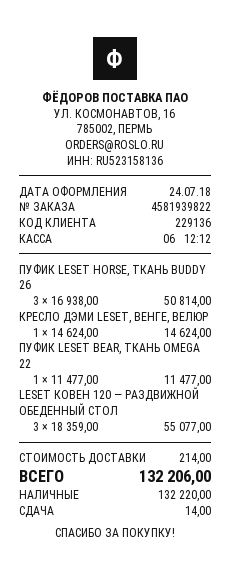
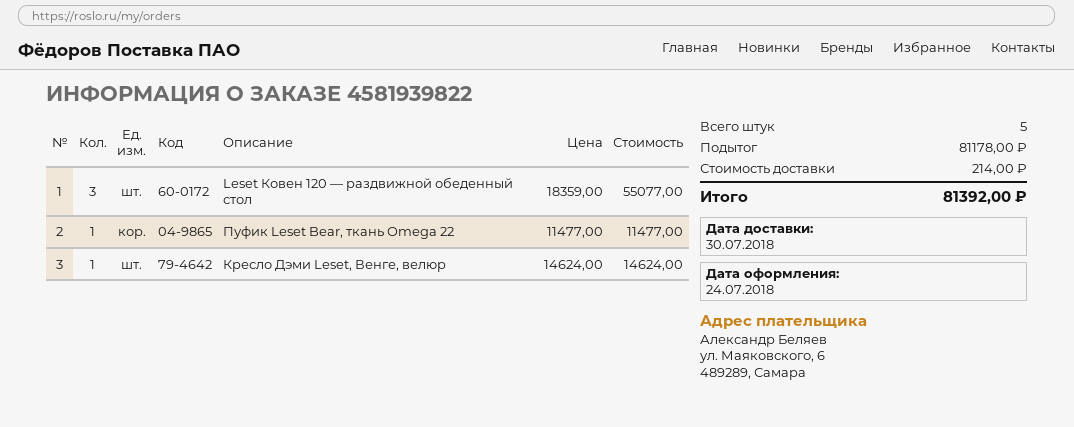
ПУФИК LESET HORSE, ТКАНЬ BUDDY 26: 3 x 16938.00 = 50814.00 -> none
total: 132206.00 -> 81392.00

